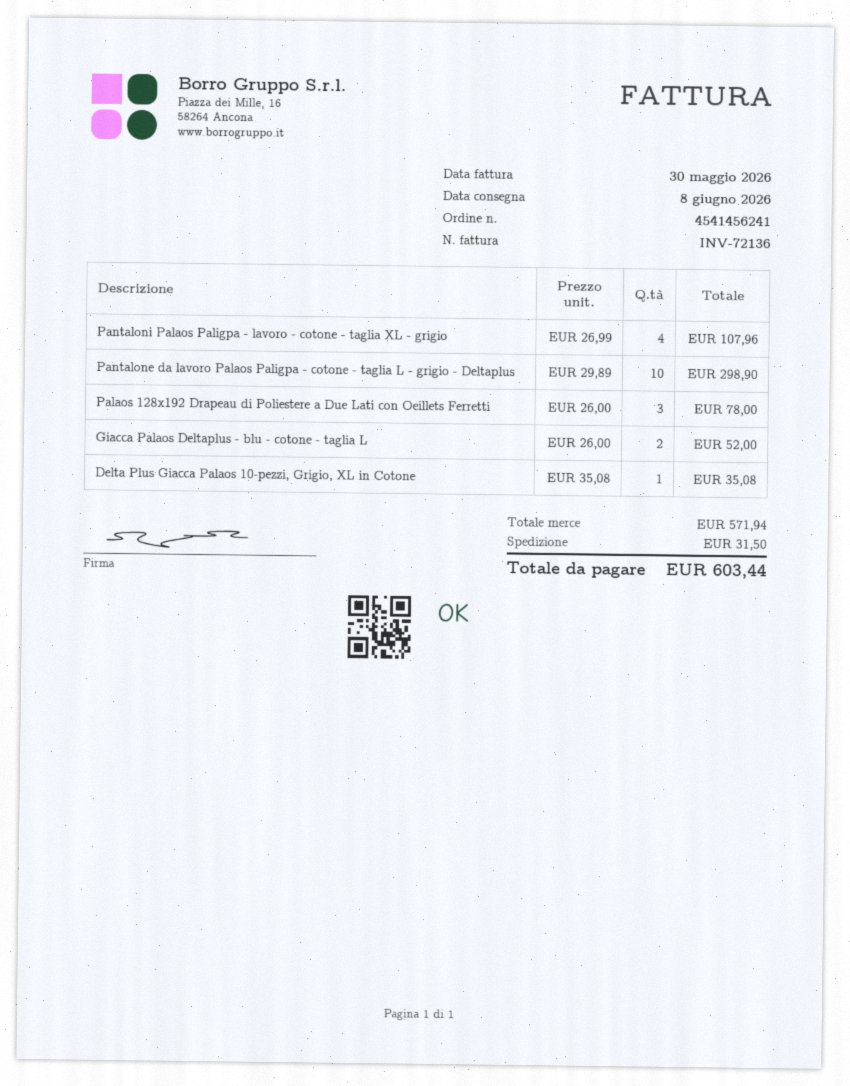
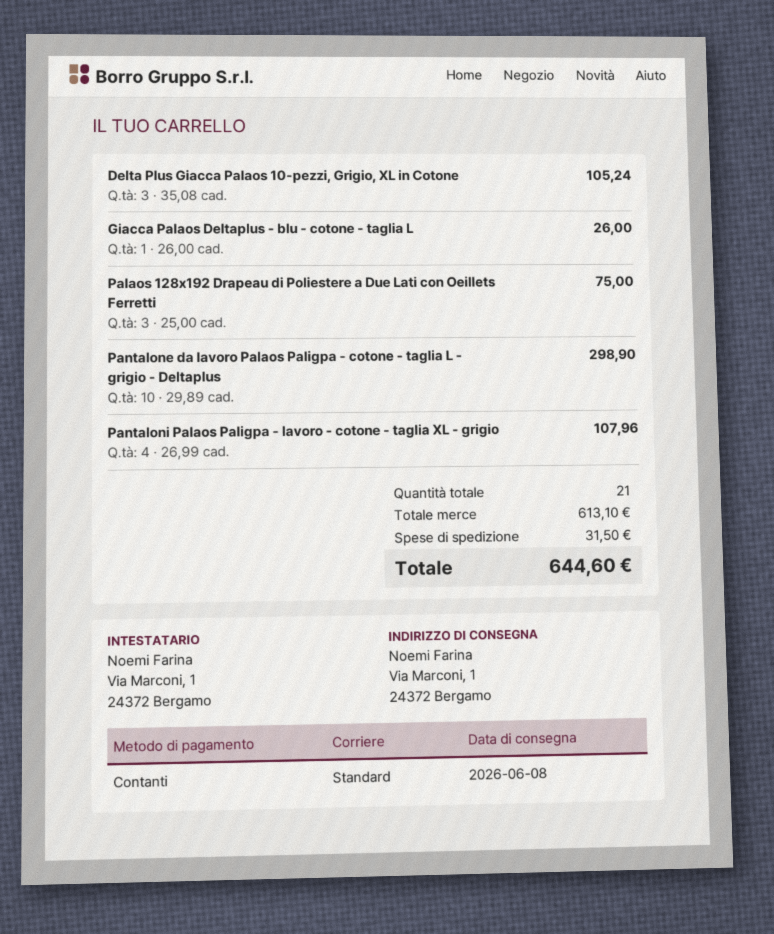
Palaos 128x192 Drapeau di Poliestere a Due Lati con Oeillets Ferretti: 3 x 26.00 = 78.00 -> 3 x 25.00 = 75.00
Giacca Palaos Deltaplus - blu - cotone - taglia L: 2 x 26.00 = 52.00 -> 1 x 26.00 = 26.00
Delta Plus Giacca Palaos 10‑pezzi, Grigio, XL in Cotone: 1 x 35.08 = 35.08 -> 3 x 35.08 = 105.24
subtotal: 571.94 -> 613.10
total: 603.44 -> 644.60

